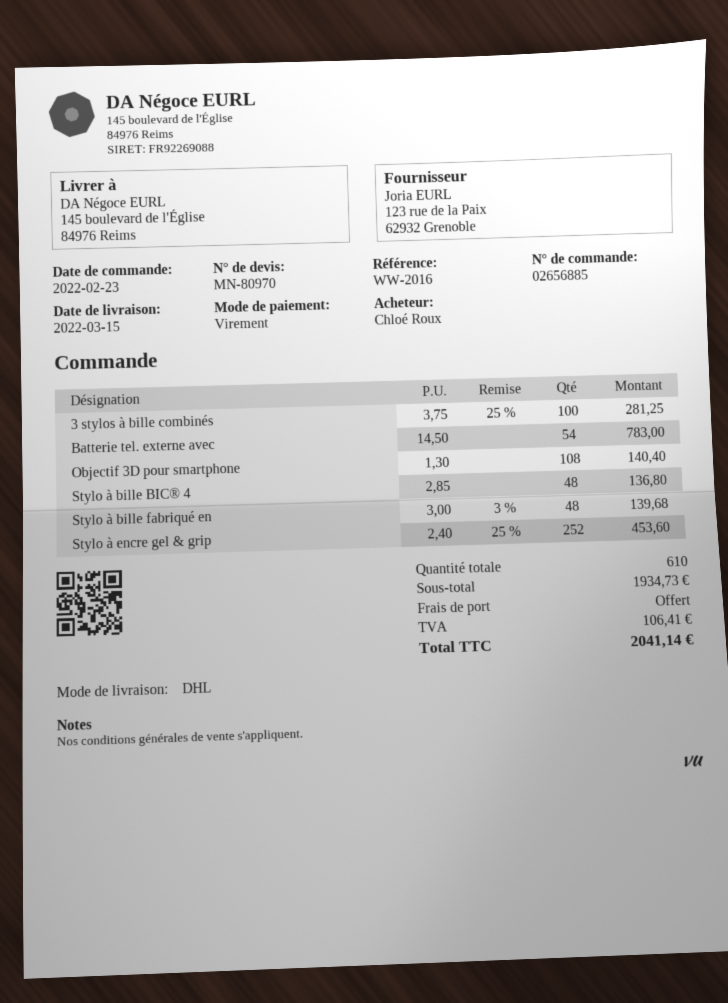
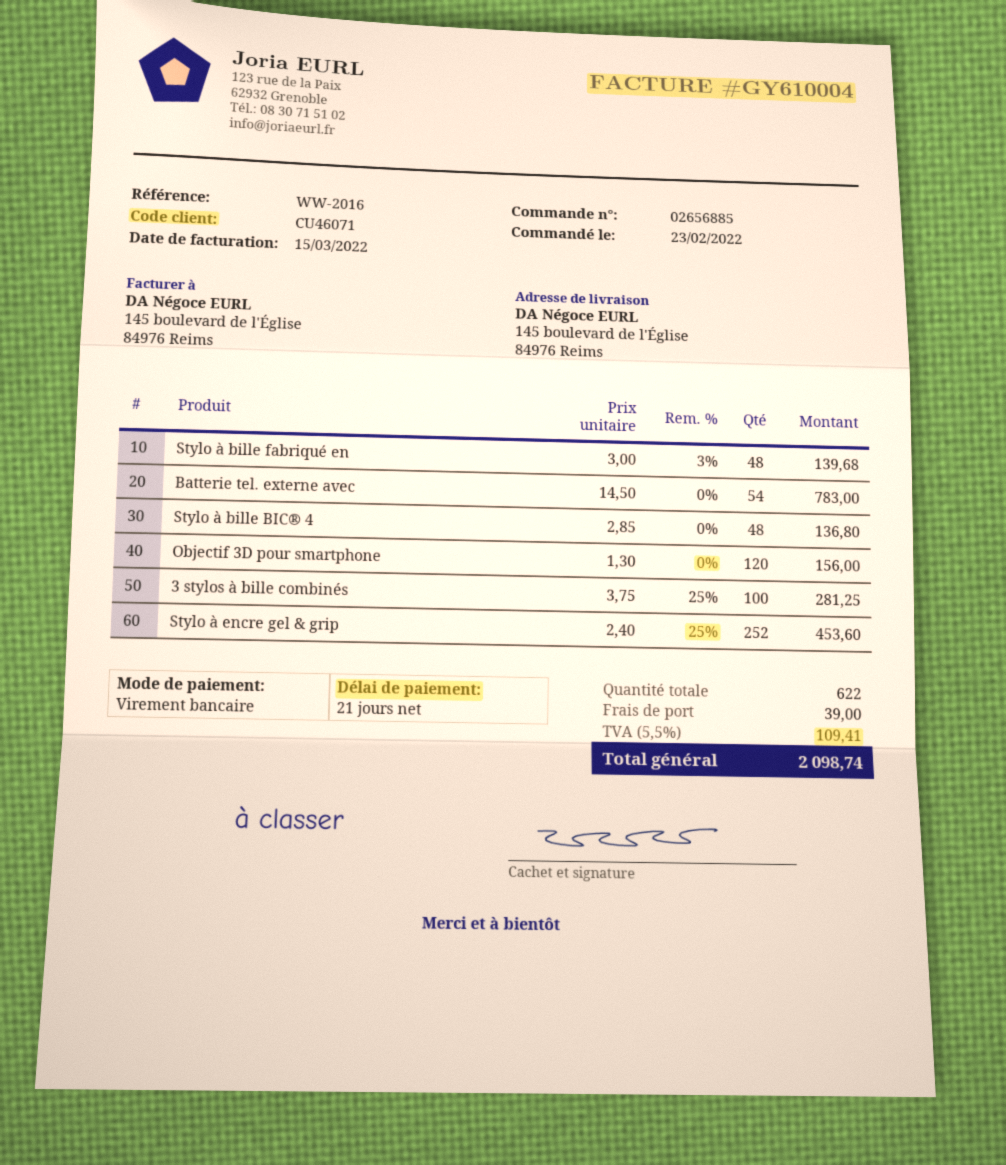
Objectif 3D pour smartphone: 108 x 1.30 = 140.40 -> 120 x 1.30 = 156.00
total quantity: 610 -> 622
shipping: 0.00 -> 39.00
tax: 106.41 -> 109.41
total: 2041.14 -> 2098.74

